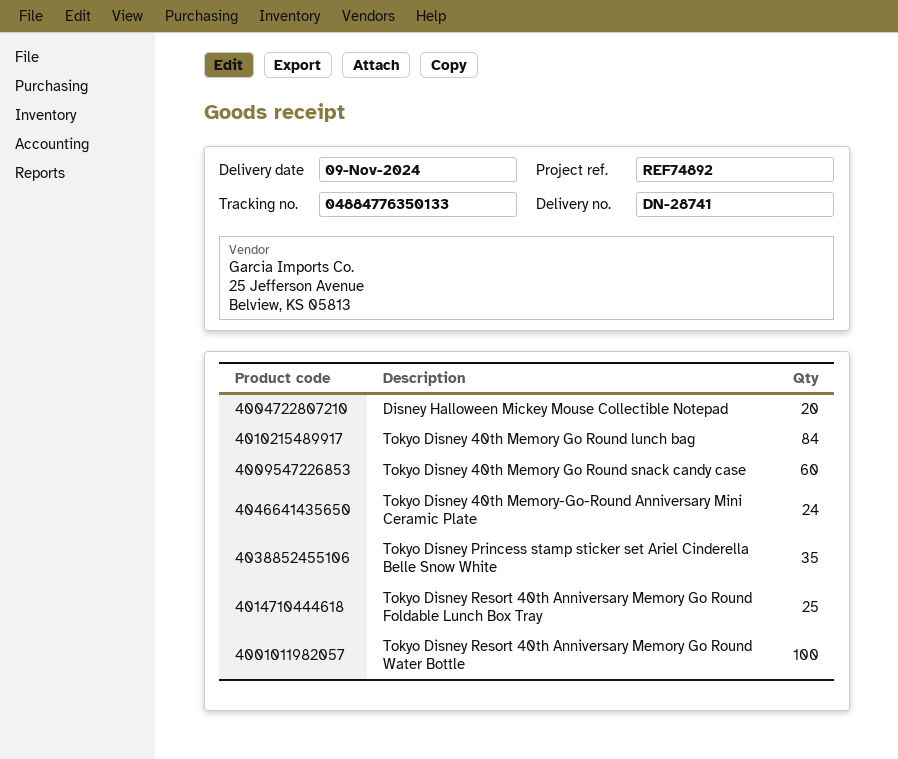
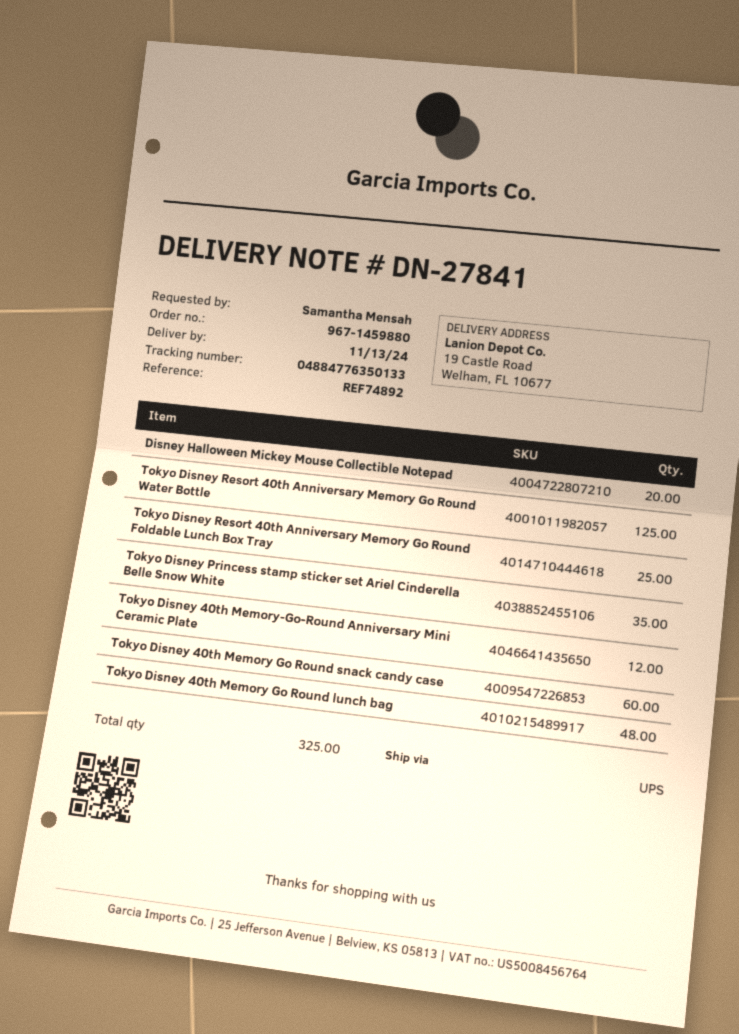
delivery note number: DN-28741 -> DN-27841
delivery date: 2024-11-09 -> 2024-11-13
Tokyo Disney 40th Memory Go Round lunch bag: 84 -> 48
Tokyo Disney 40th Memory-Go-Round Anniversary Mini Ceramic Plate: 24 -> 12
Tokyo Disney Resort 40th Anniversary Memory Go Round Water Bottle: 100 -> 125

